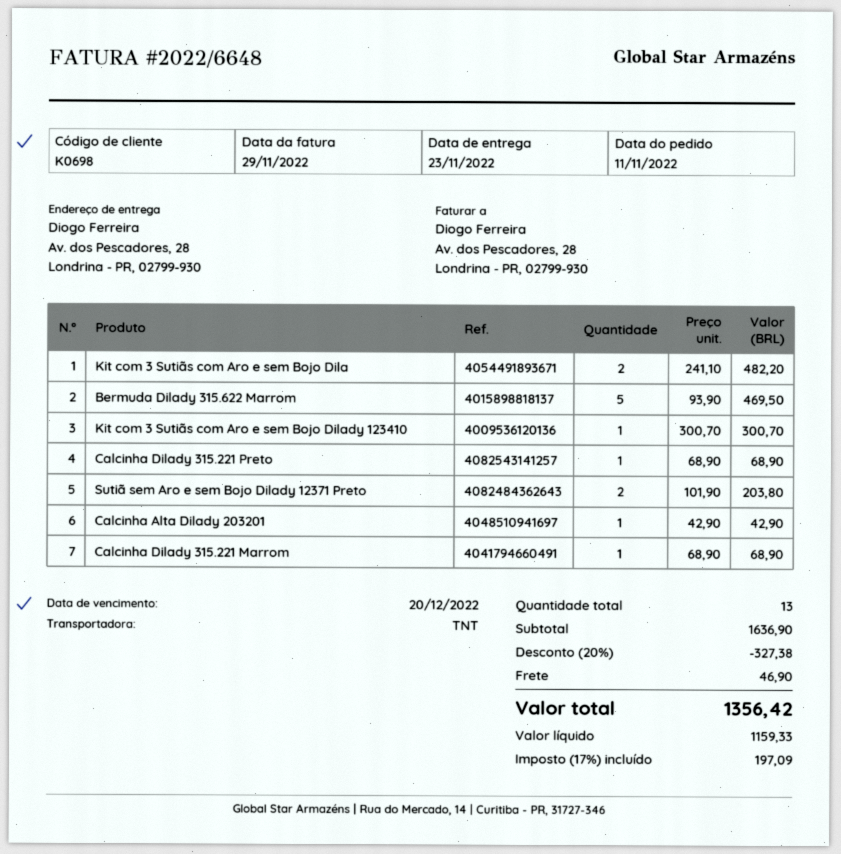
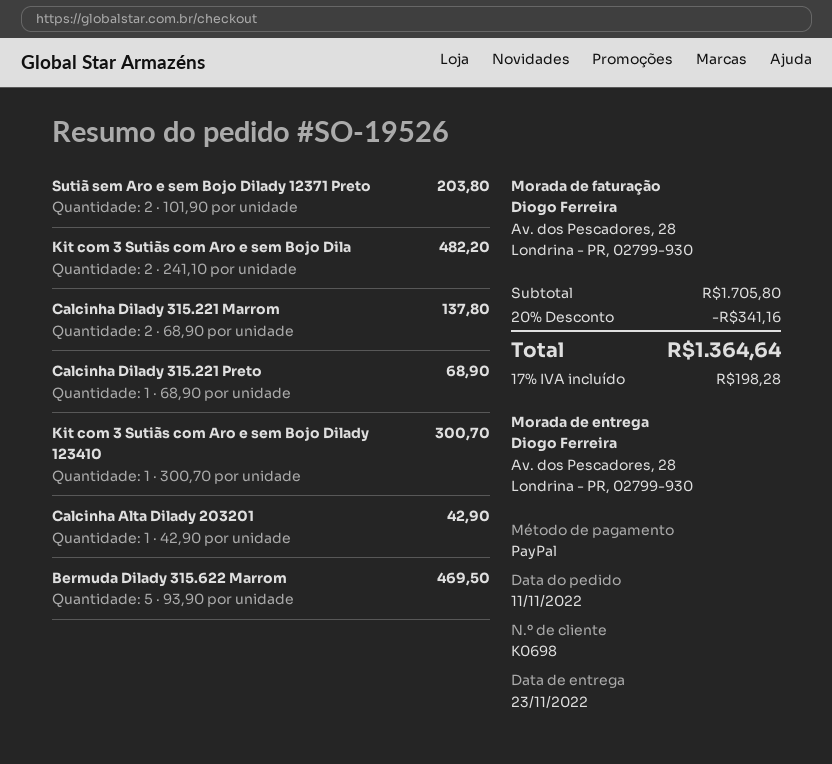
Calcinha Dilady 315.221 Marrom: 1 x 68.90 = 68.90 -> 2 x 68.90 = 137.80
subtotal: 1636.90 -> 1705.80
discount: 20% = 327.38 -> 20% = 341.16
shipping: 46.90 -> none
tax: 17% = 197.09 -> 17% = 198.28
total: 1356.42 -> 1364.64

